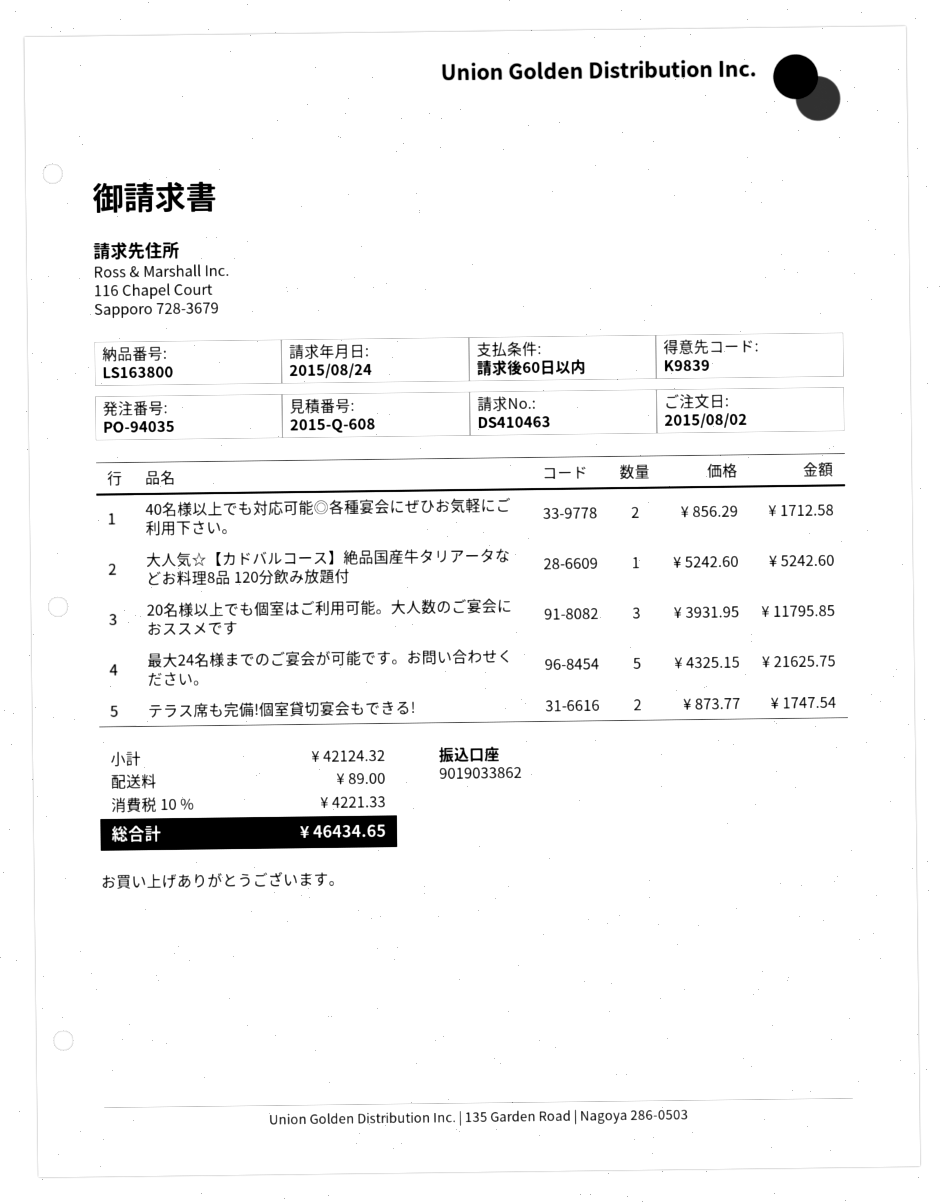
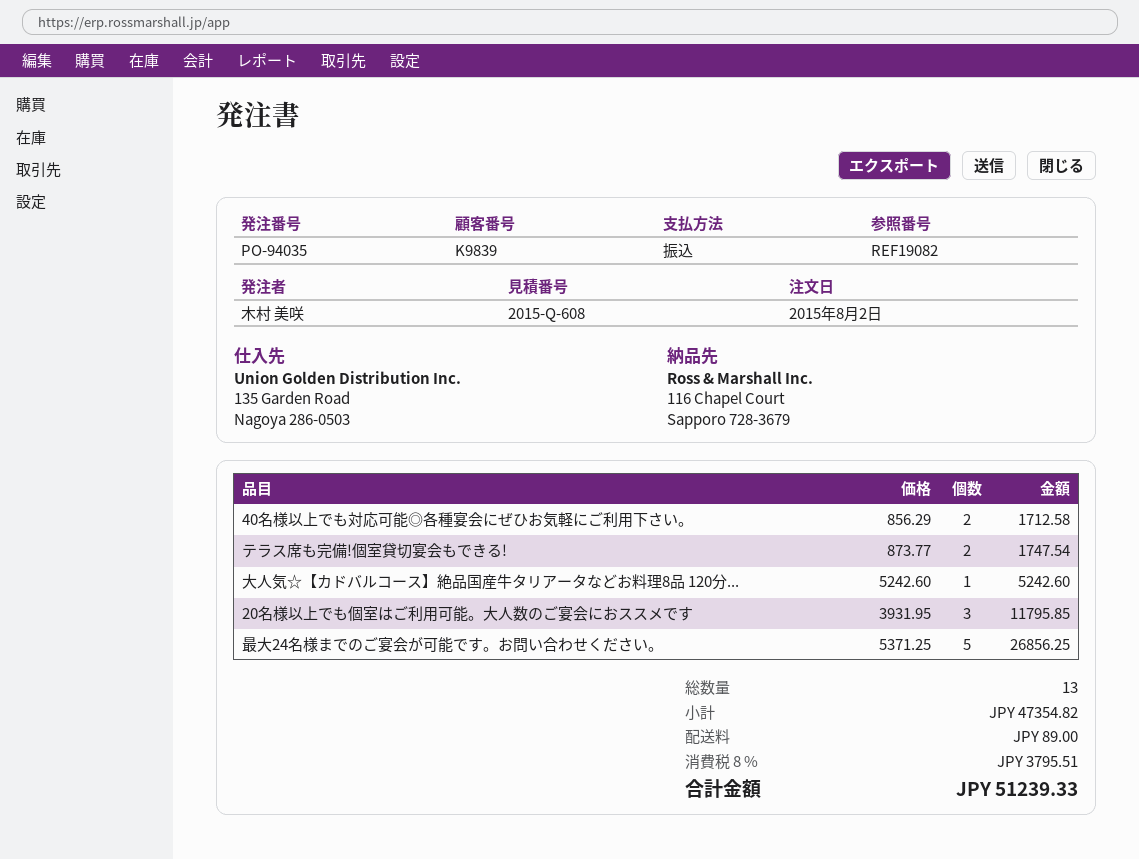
最大24名様までのご宴会が可能です。お問い合わせください。: 5 x 4325.15 = 21625.75 -> 5 x 5371.25 = 26856.25
subtotal: 42124.32 -> 47354.82
tax: 10% = 4221.33 -> 8% = 3795.51
total: 46434.65 -> 51239.33

